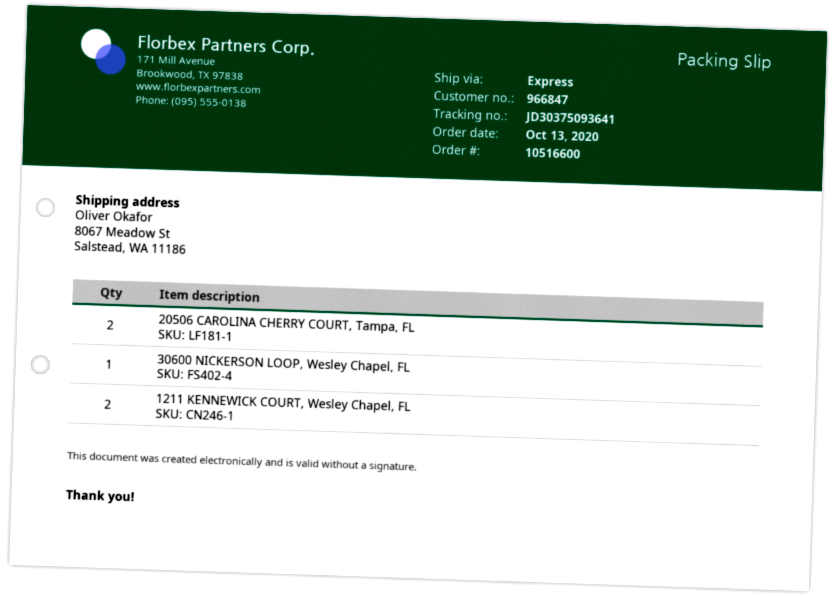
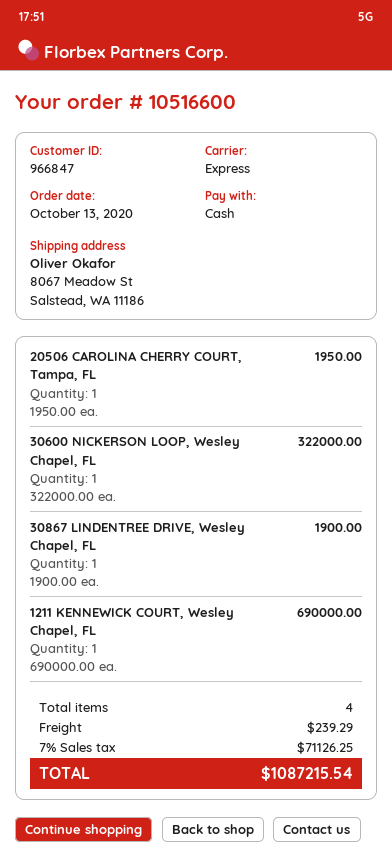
20506 CAROLINA CHERRY COURT, Tampa, FL: 2 -> 1
1211 KENNEWICK COURT, Wesley Chapel, FL: 2 -> 1
30867 LINDENTREE DRIVE, Wesley Chapel, FL: none -> 1

